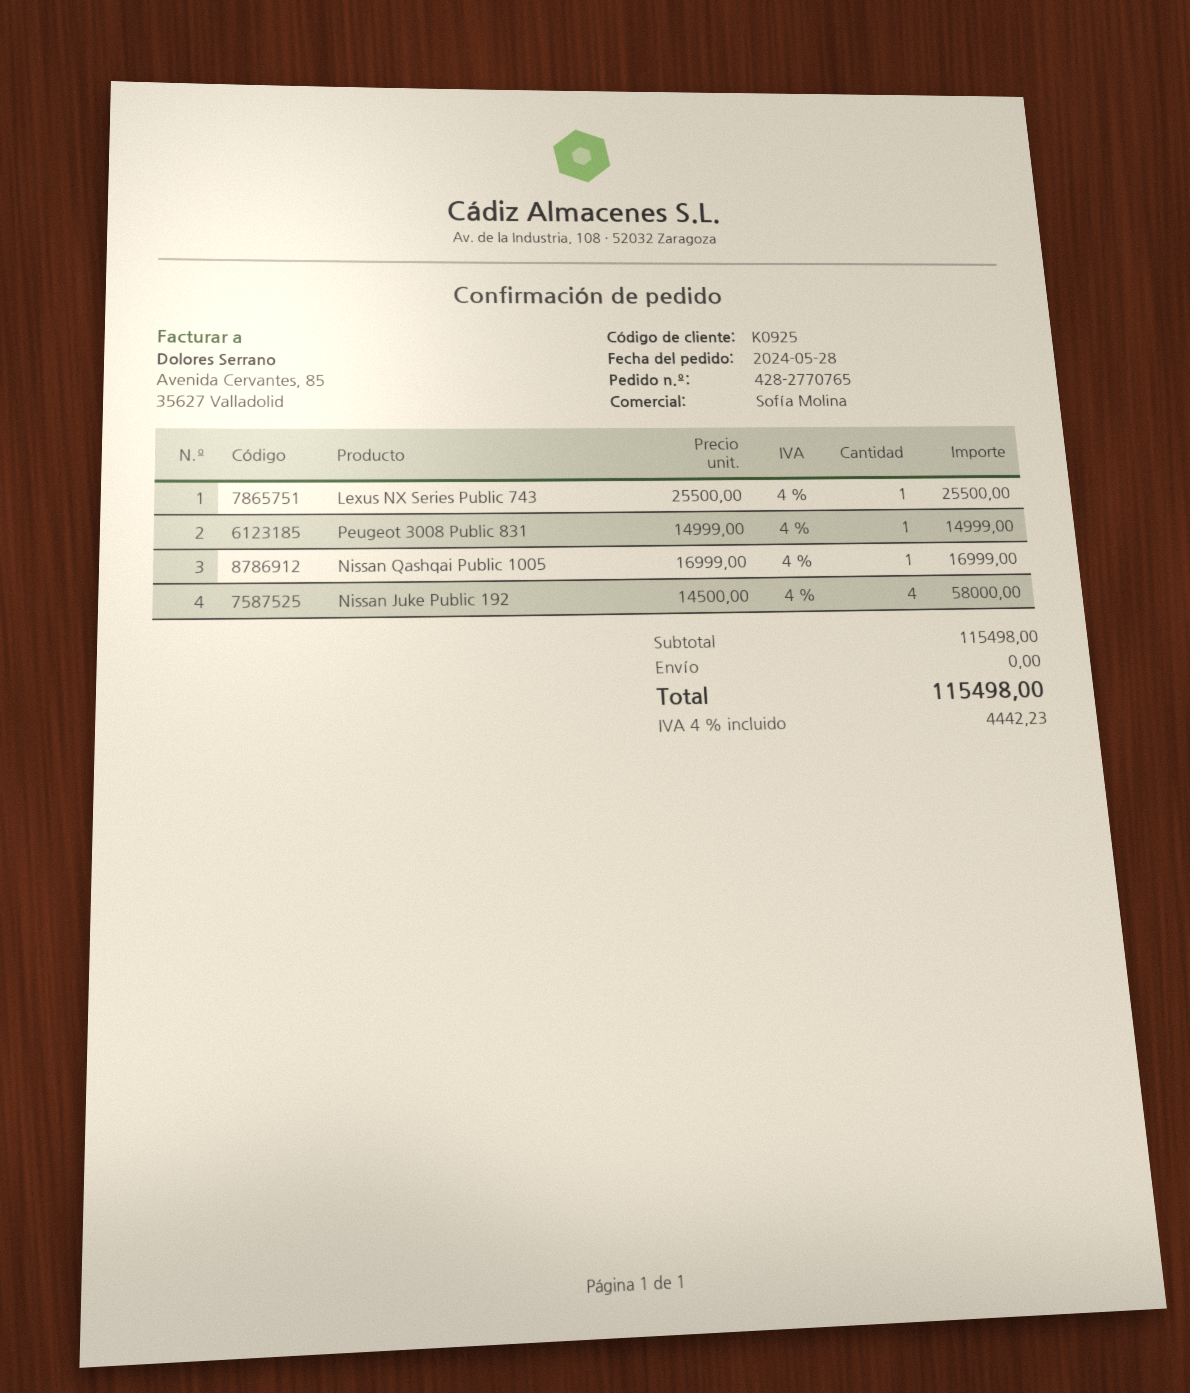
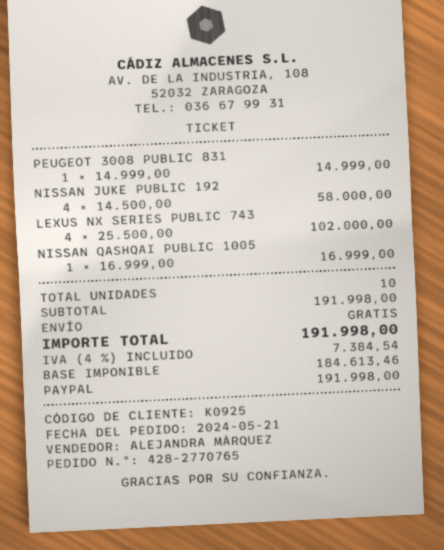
order date: 2024-05-28 -> 2024-05-21
sales rep: Sofía Molina -> ALEJANDRA MÁRQUEZ
Lexus NX Series Public 743: 1 x 25500.00 = 25500.00 -> 4 x 25500.00 = 102000.00
subtotal: 115498.00 -> 191998.00
tax: 4% = 4442.23 -> 4% = 7384.54
total: 115498.00 -> 191998.00

